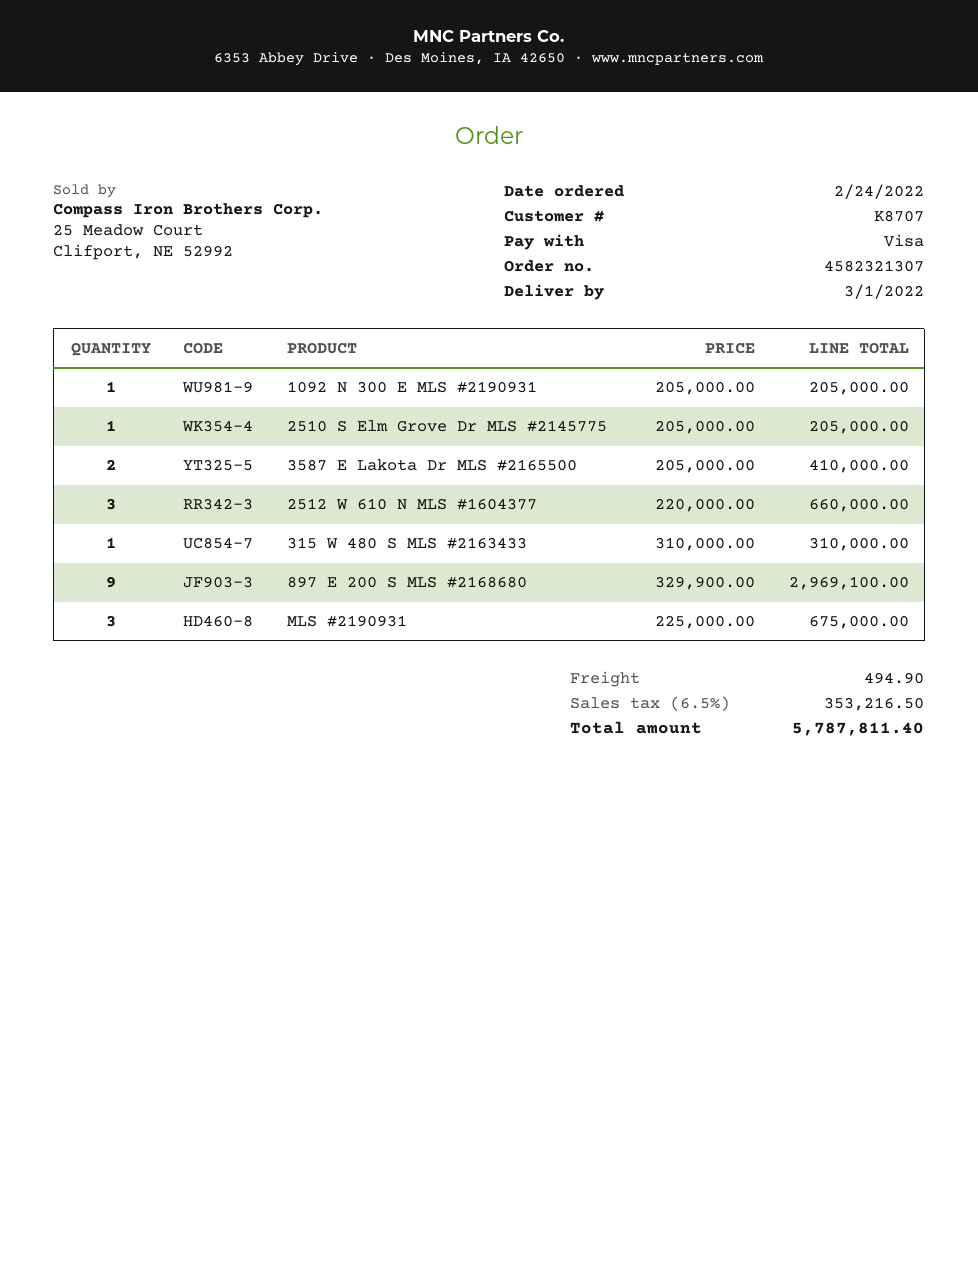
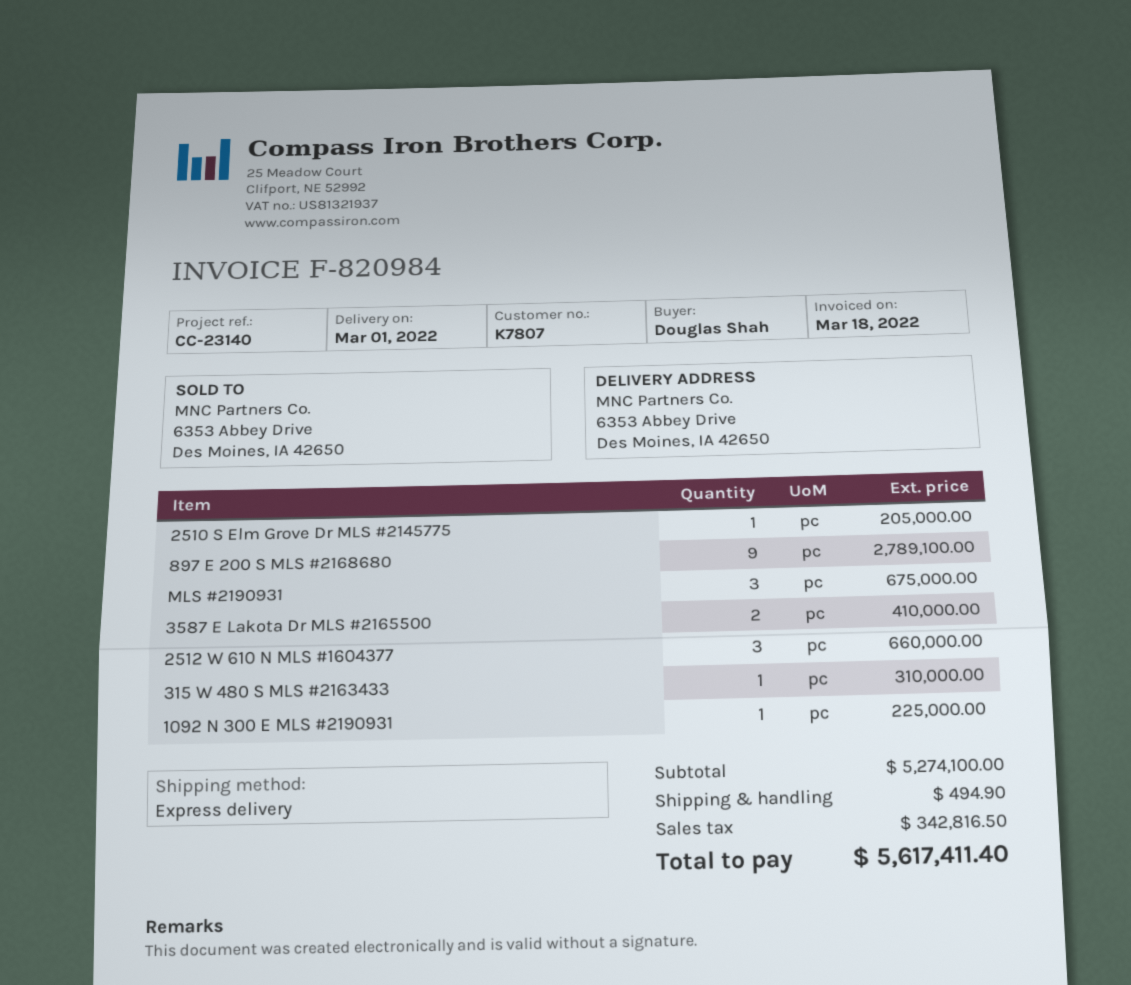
customer number: K8707 -> K7807
1092 N 300 E MLS #2190931: 1 for 205000.00 -> 1 for 225000.00
897 E 200 S MLS #2168680: 9 for 2969100.00 -> 9 for 2789100.00
tax: 353216.50 -> 342816.50
total: 5787811.40 -> 5617411.40

